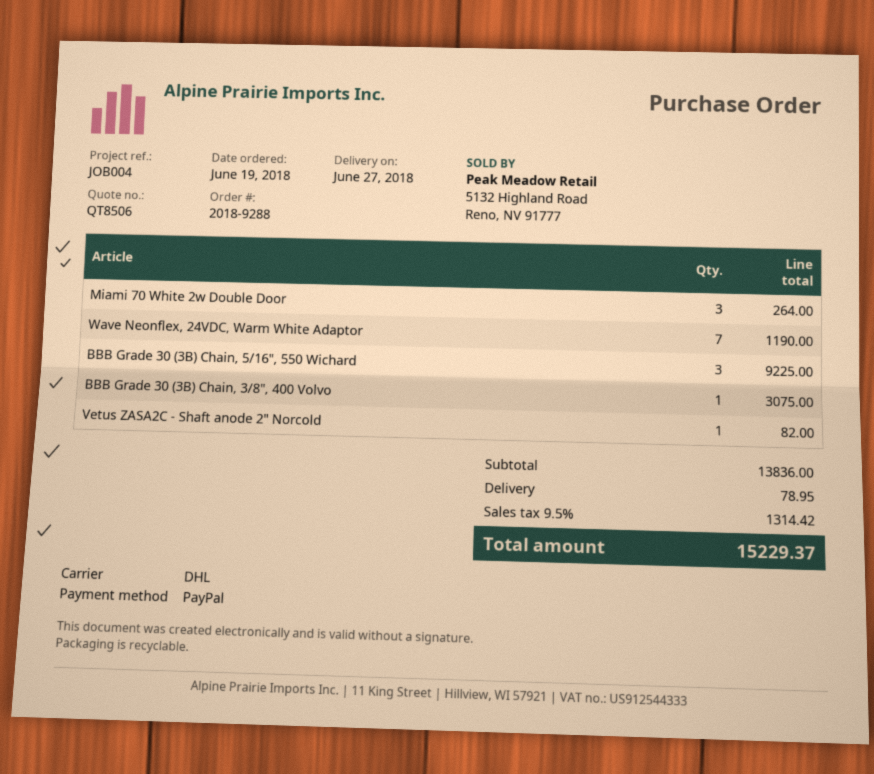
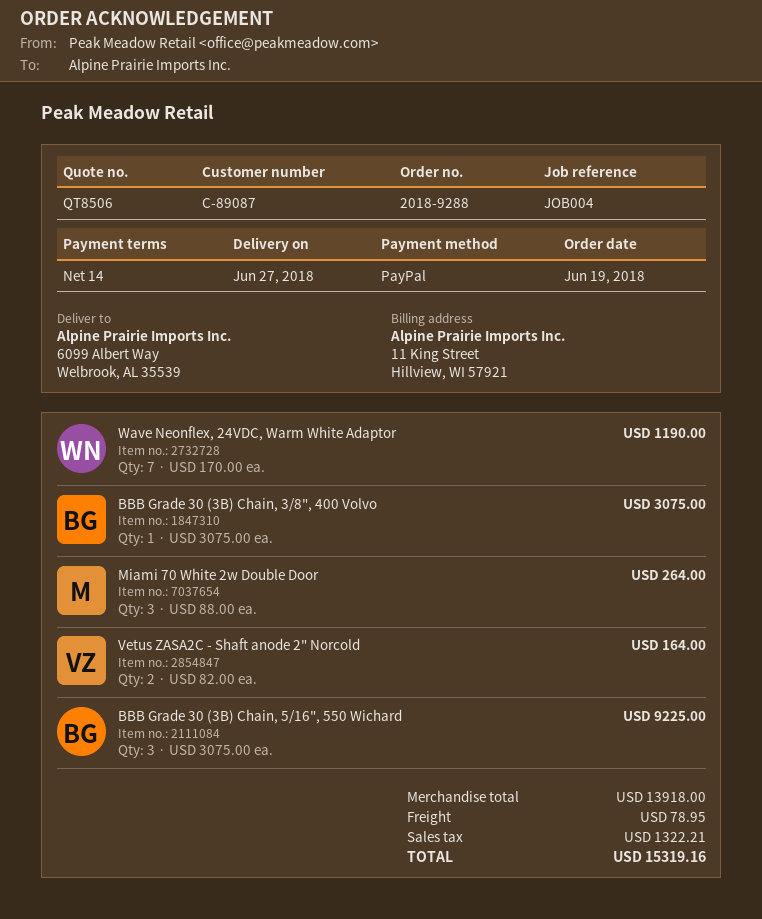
Vetus ZASA2C - Shaft anode 2" Norcold: 1 for 82.00 -> 2 for 164.00
subtotal: 13836.00 -> 13918.00
tax: 1314.42 -> 1322.21
total: 15229.37 -> 15319.16

